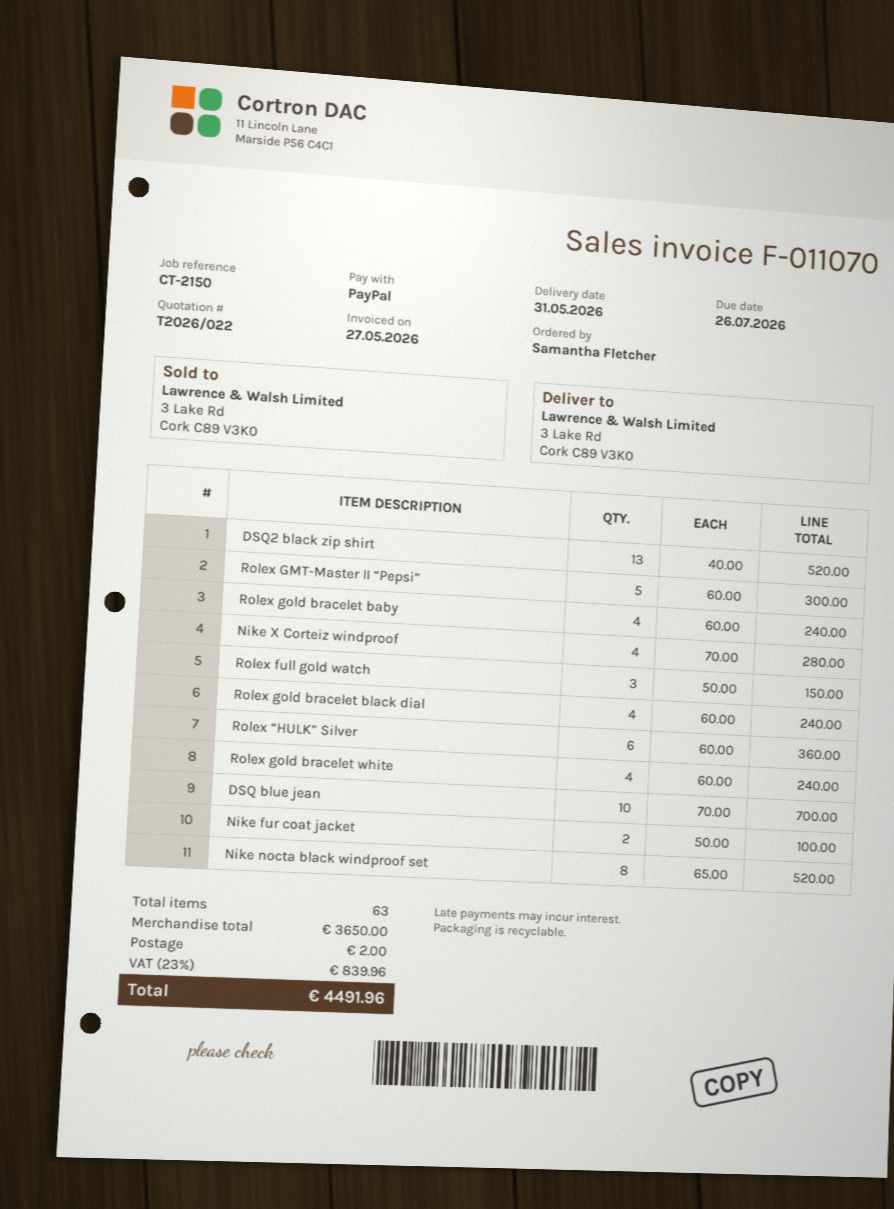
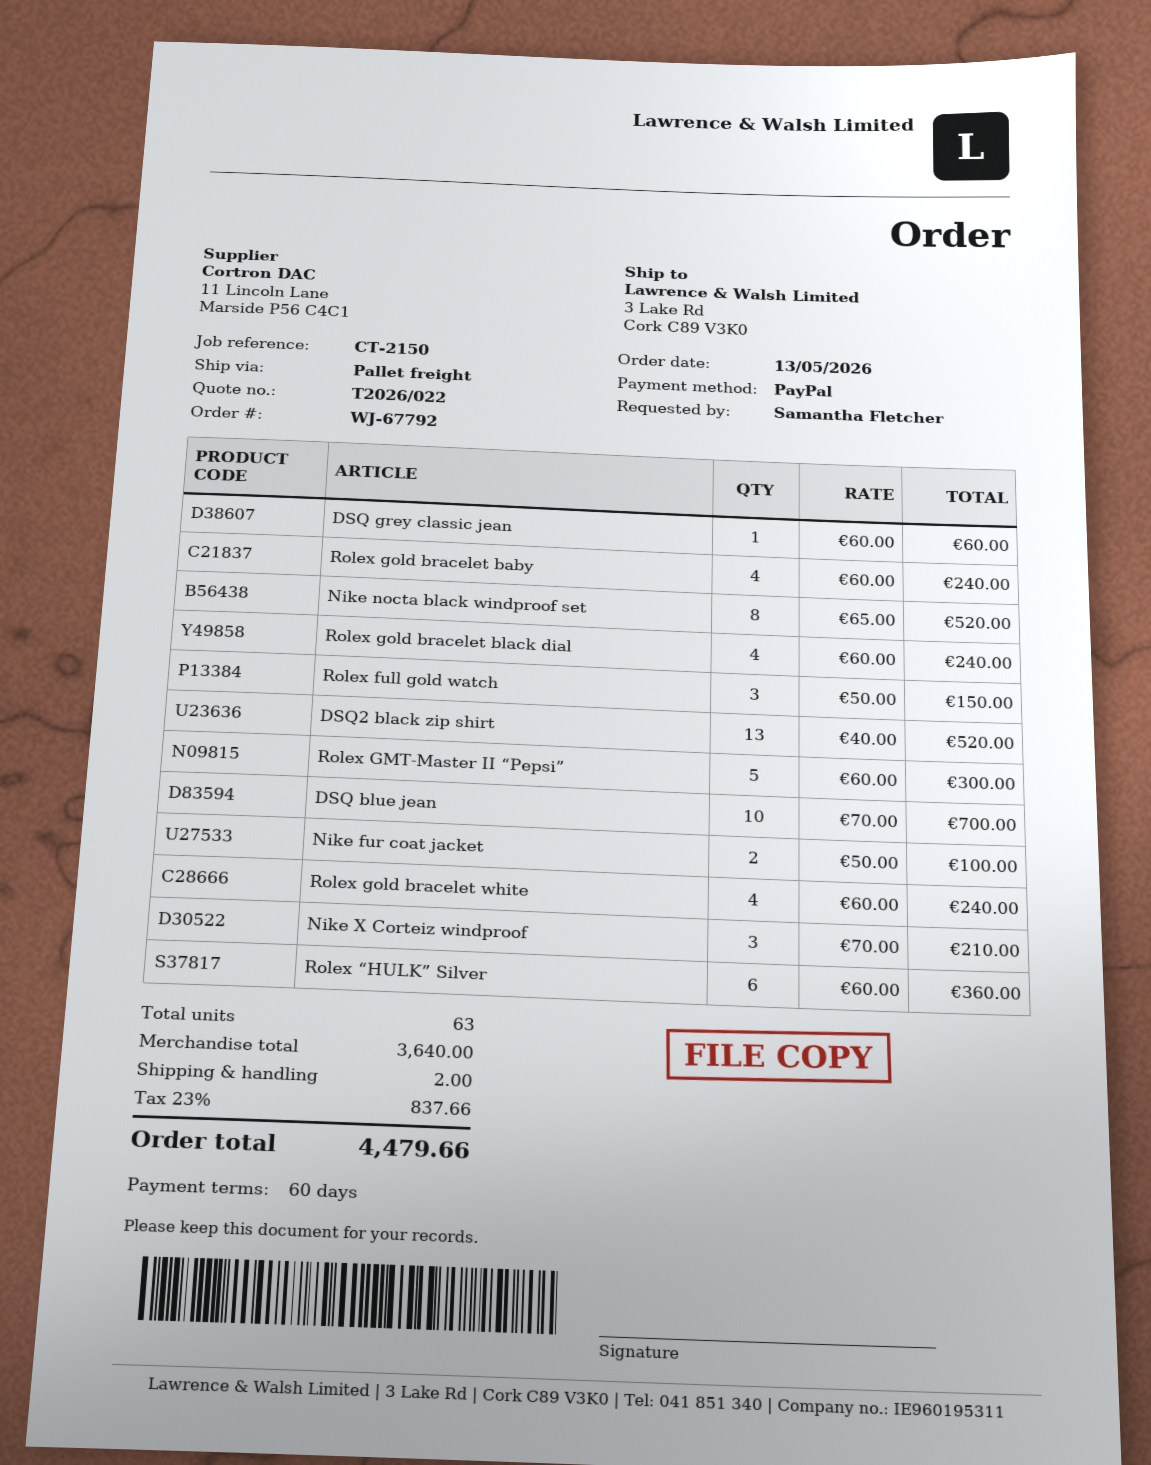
Nike X Corteiz windproof: 4 x 70.00 = 280.00 -> 3 x 70.00 = 210.00
DSQ grey classic jean: none -> 1 x 60.00 = 60.00
subtotal: 3650.00 -> 3640.00
tax: 23% = 839.96 -> 23% = 837.66
total: 4491.96 -> 4479.66

